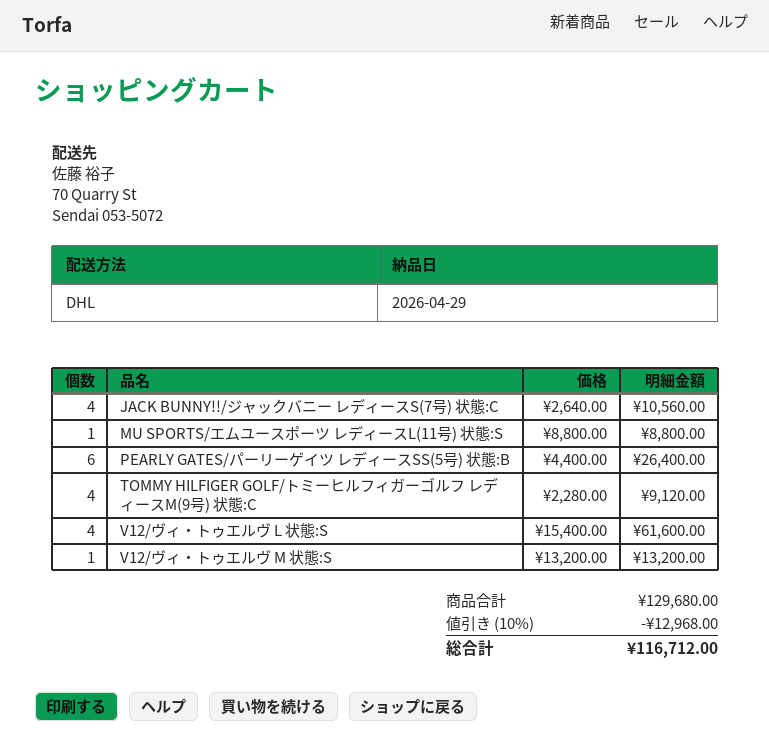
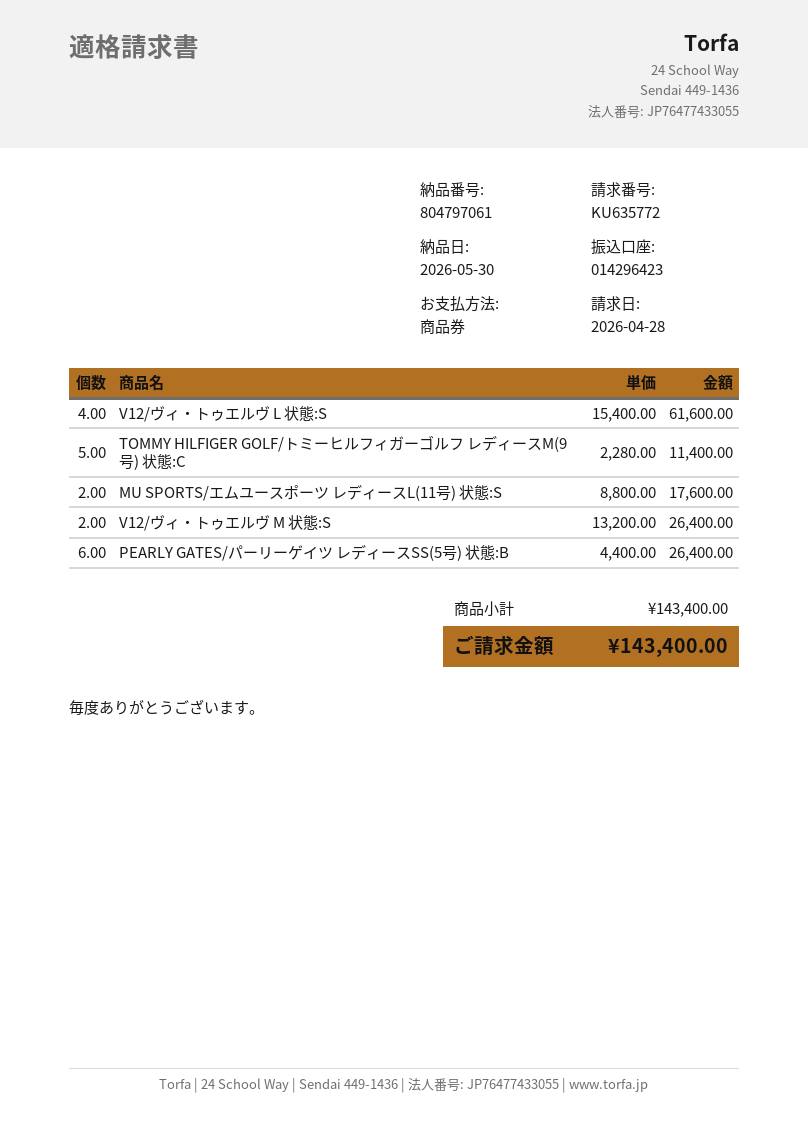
delivery date: 2026-04-29 -> 2026-05-30
JACK BUNNY!!/ジャックバニー レディースS(7号) 状態:C: 4 x 2640.00 = 10560.00 -> none
MU SPORTS/エムユースポーツ レディースL(11号) 状態:S: 1 x 8800.00 = 8800.00 -> 2 x 8800.00 = 17600.00
TOMMY HILFIGER GOLF/トミーヒルフィガーゴルフ レディースM(9号) 状態:C: 4 x 2280.00 = 9120.00 -> 5 x 2280.00 = 11400.00
V12/ヴィ・トゥエルヴ M 状態:S: 1 x 13200.00 = 13200.00 -> 2 x 13200.00 = 26400.00
subtotal: 129680.00 -> 143400.00
discount: 10% = 12968.00 -> none
total: 116712.00 -> 143400.00

